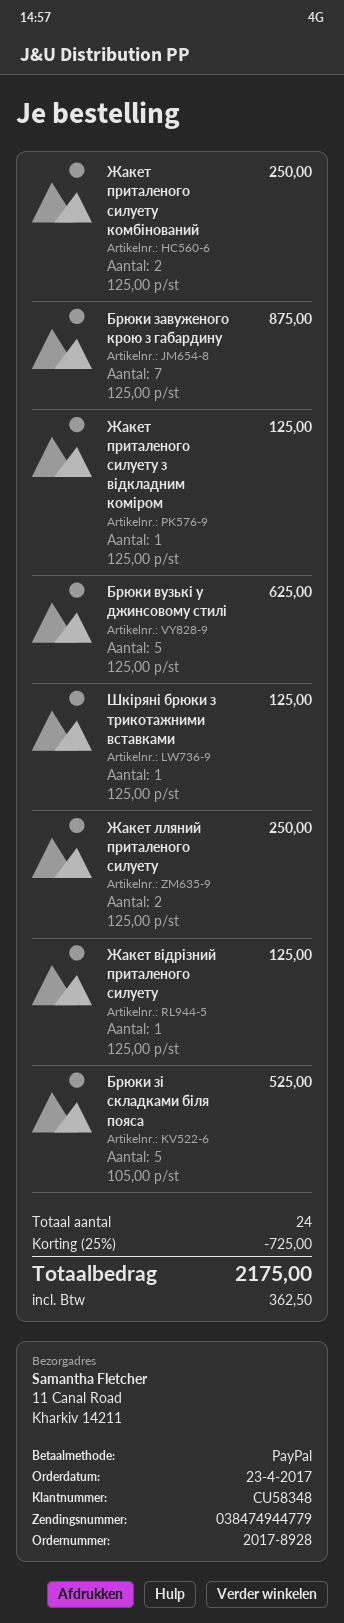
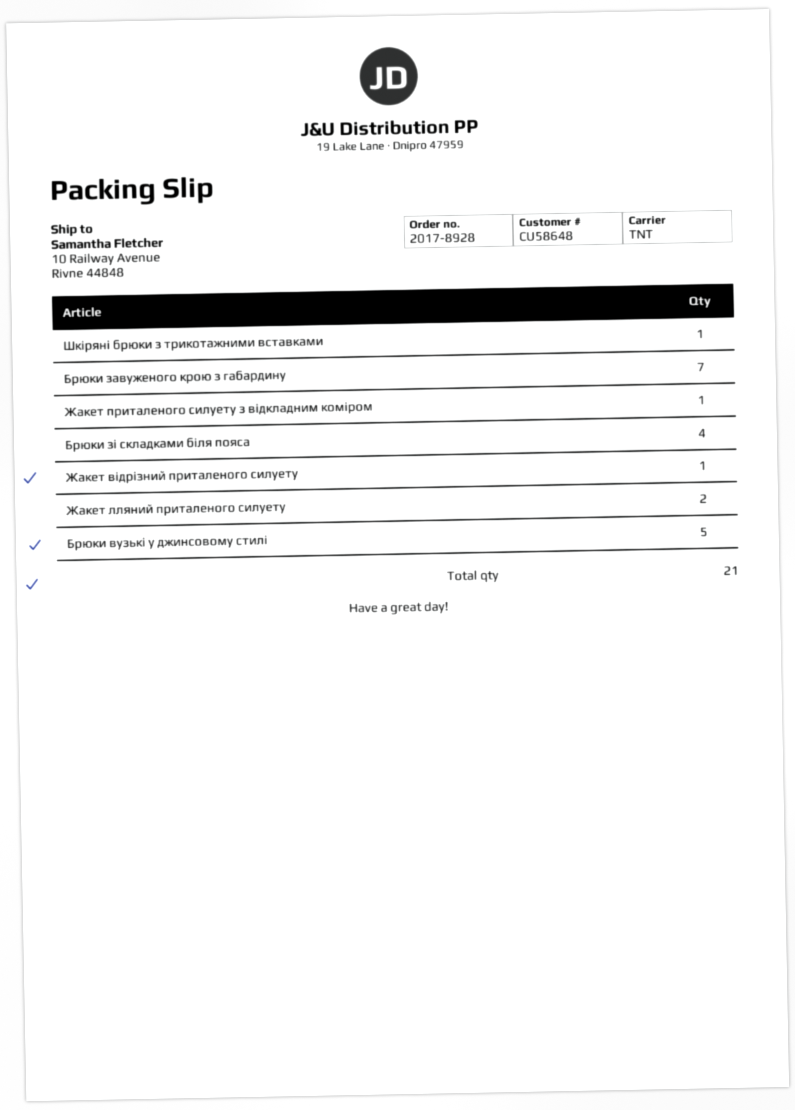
customer number: CU58348 -> CU58648
ship to: 11 Canal Road, Kharkiv 14211 -> 10 Railway Avenue, Rivne 44848
Жакет приталеного силуету комбінований: 2 -> none
Брюки зі складками біля пояса: 5 -> 4
total quantity: 24 -> 21

